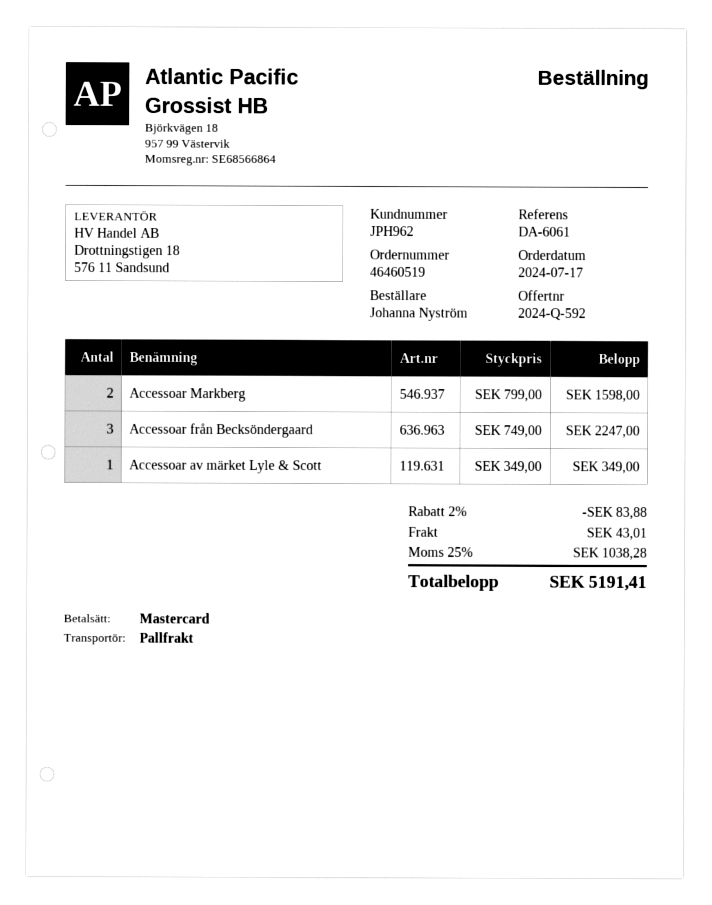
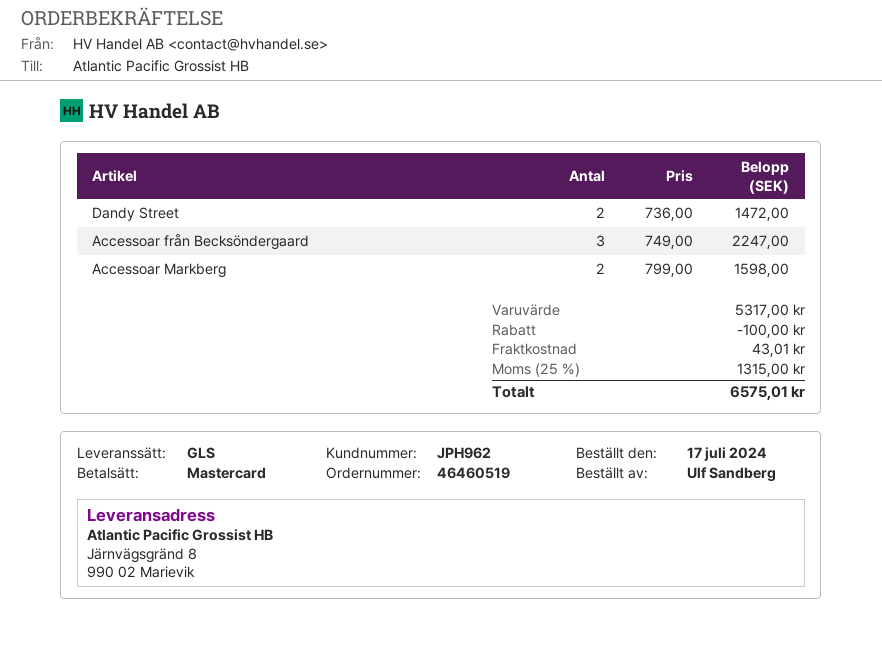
ordered by: Johanna Nyström -> Ulf Sandberg
shipping method: pallet freight -> GLS
Accessoar av märket Lyle & Scott: 1 x 349.00 = 349.00 -> none
Dandy Street: none -> 2 x 736.00 = 1472.00
discount: 83.88 -> 100.00
tax: 25% = 1038.28 -> 25% = 1315.00
total: 5191.41 -> 6575.01

